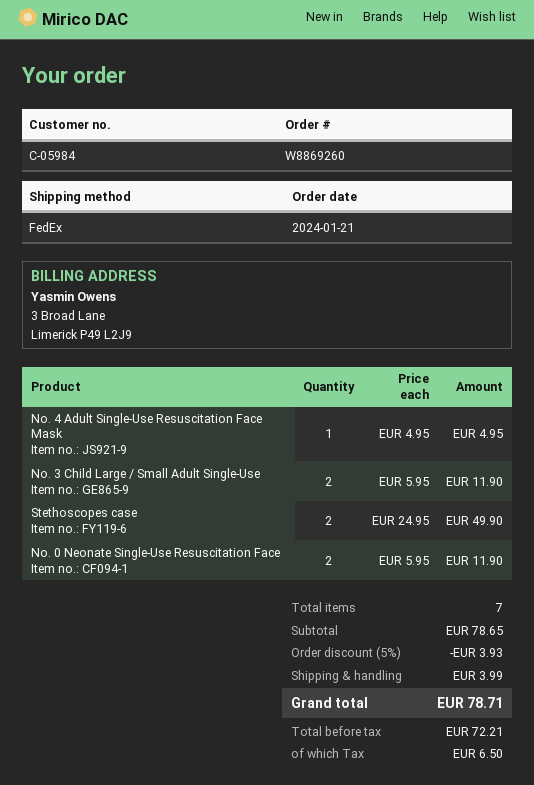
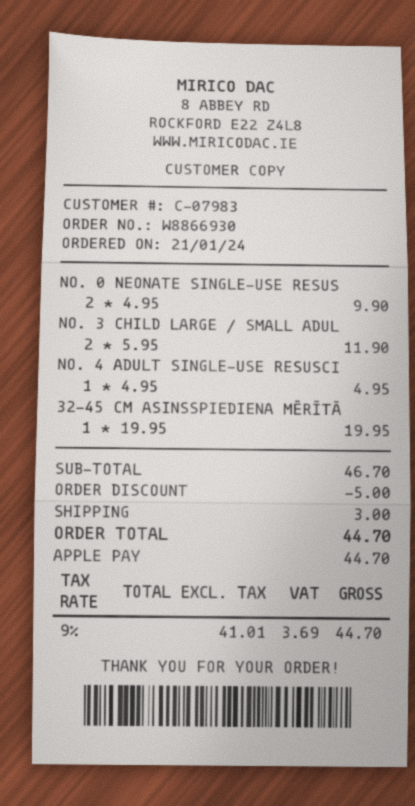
order number: W8869260 -> W8866930
customer number: C-05984 -> C-07983
Stethoscopes case: 2 x 24.95 = 49.90 -> none
No. 0 Neonate Single-Use Resuscitation Face: 2 x 5.95 = 11.90 -> 2 x 4.95 = 9.90
32-45 CM ASINSSPIEDIENA MĒRĪTĀ: none -> 1 x 19.95 = 19.95
subtotal: 78.65 -> 46.70
discount: 3.93 -> 5.00
shipping: 3.99 -> 3.00
net: 72.21 -> 41.01
tax: 6.50 -> 3.69
total: 78.71 -> 44.70

